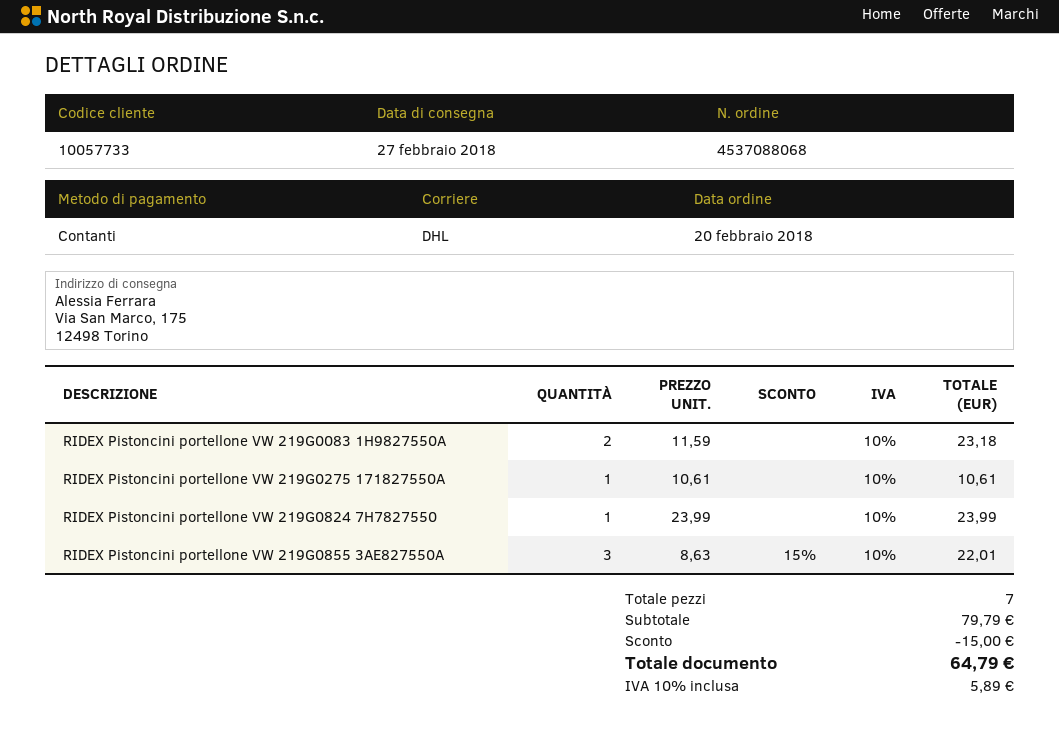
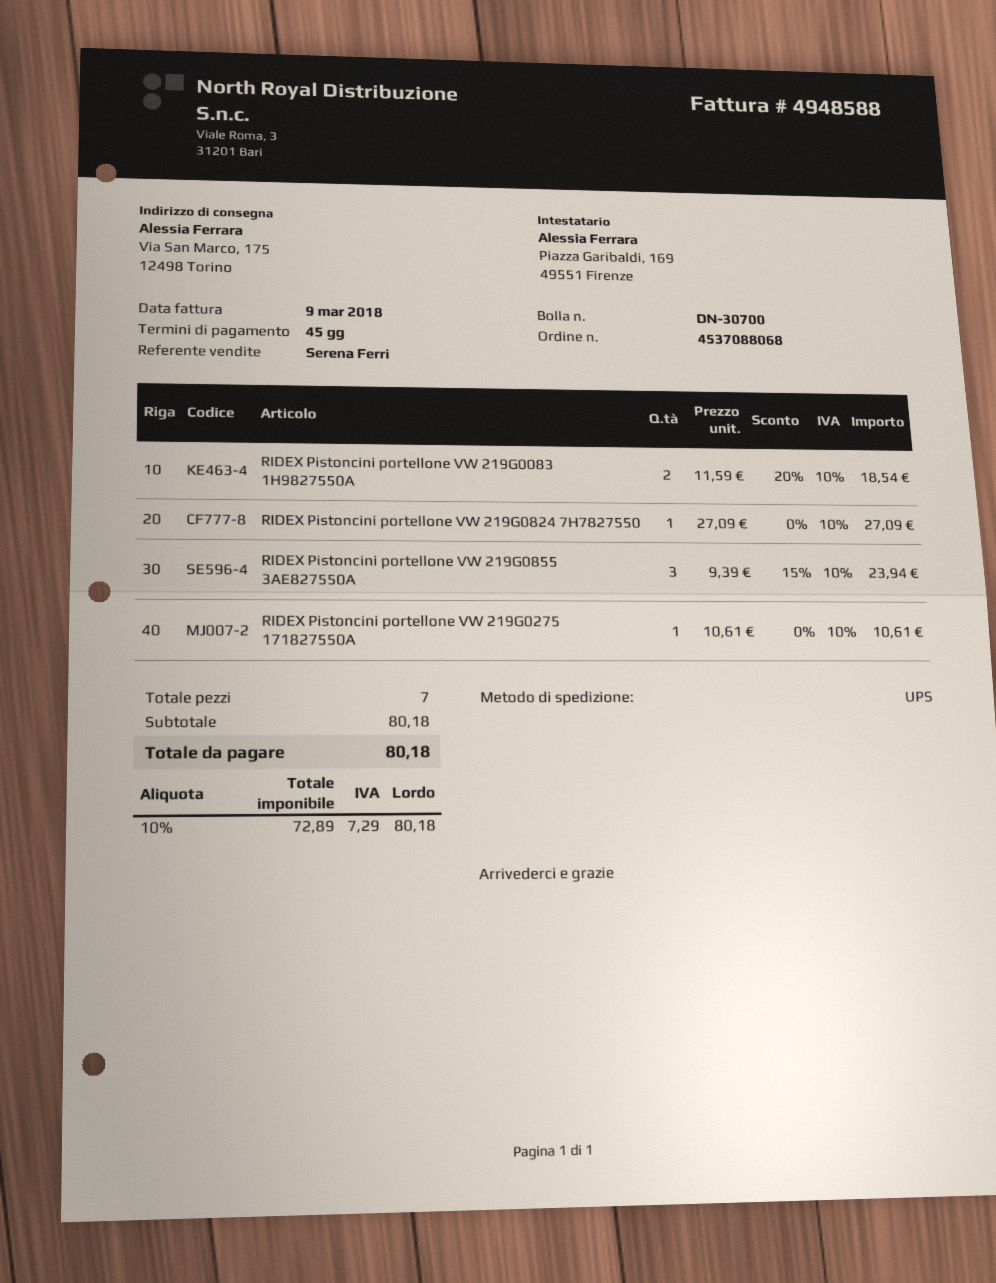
shipping method: DHL -> UPS
RIDEX Pistoncini portellone VW 219G0083 1H9827550A: 2 x 11.59 = 23.18 -> 2 x 11.59 - 20% = 18.54
RIDEX Pistoncini portellone VW 219G0824 7H7827550: 1 x 23.99 = 23.99 -> 1 x 27.09 = 27.09
RIDEX Pistoncini portellone VW 219G0855 3AE827550A: 3 x 8.63 - 15% = 22.01 -> 3 x 9.39 - 15% = 23.94
subtotal: 79.79 -> 80.18
discount: 15.00 -> none
tax: 10% = 5.89 -> 10% = 7.29
total: 64.79 -> 80.18

